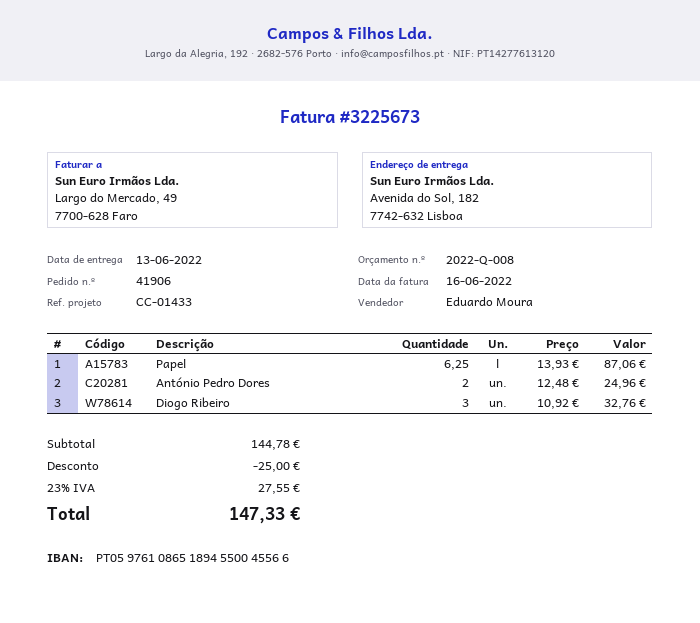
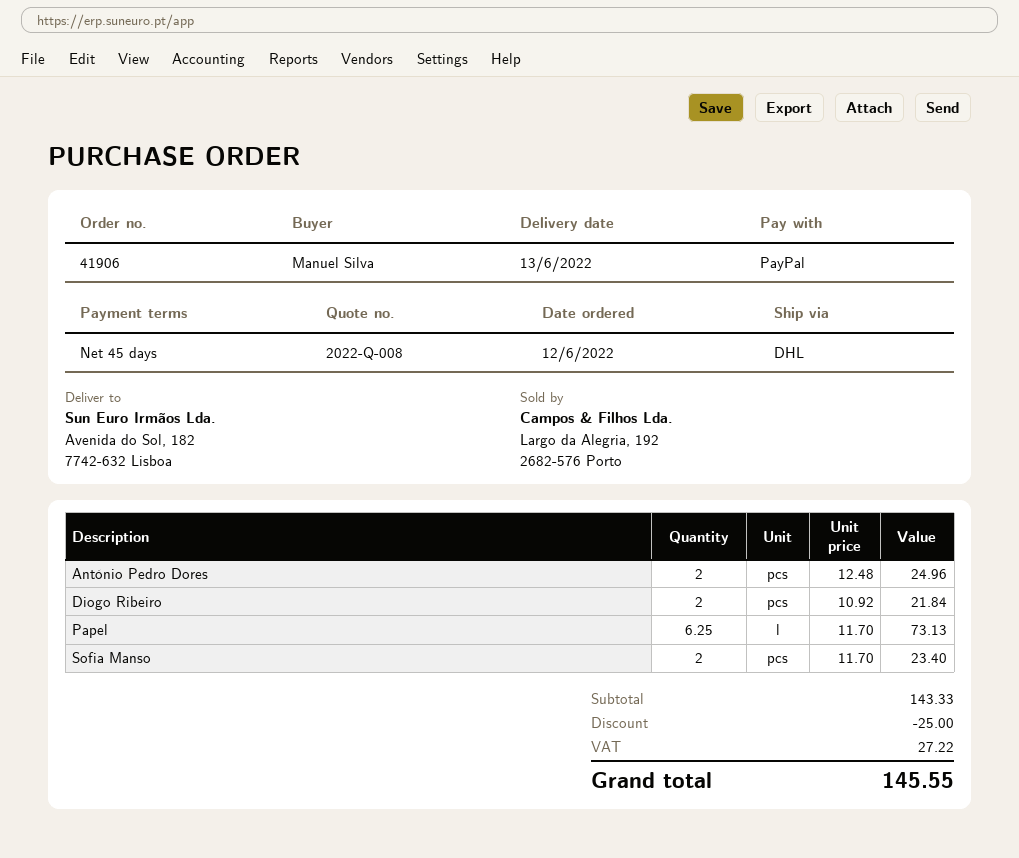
Papel: 6.25 x 13.93 = 87.06 -> 6.25 x 11.70 = 73.13
Diogo Ribeiro: 3 x 10.92 = 32.76 -> 2 x 10.92 = 21.84
Sofia Manso: none -> 2 x 11.70 = 23.40
subtotal: 144.78 -> 143.33
tax: 27.55 -> 27.22
total: 147.33 -> 145.55

